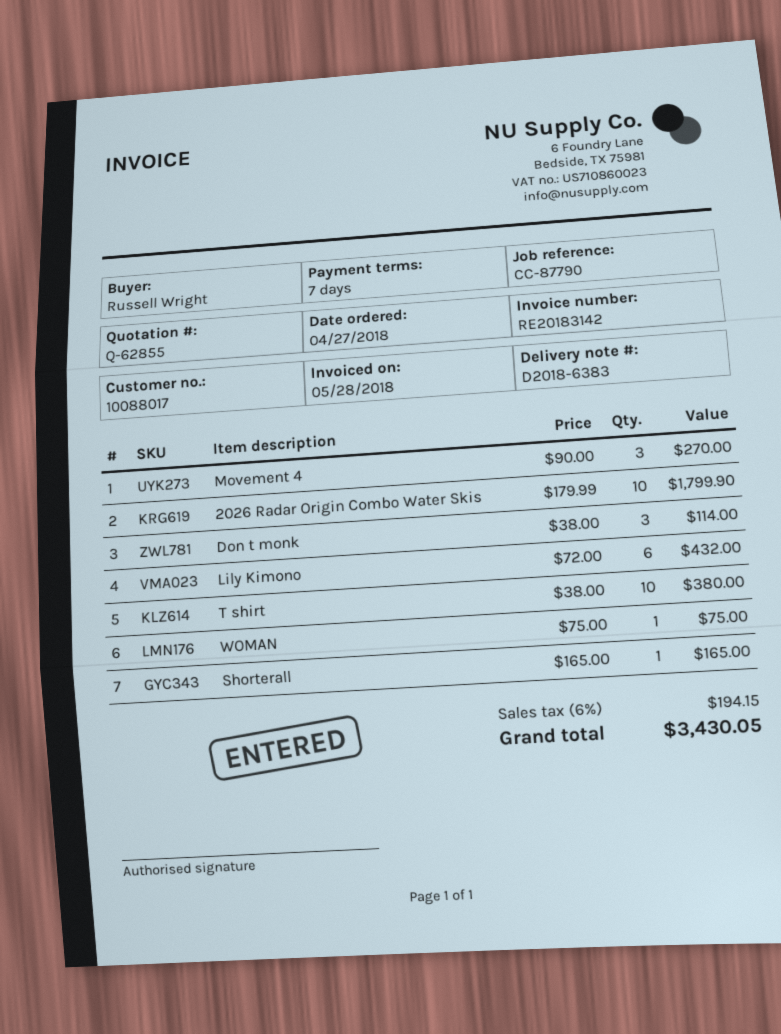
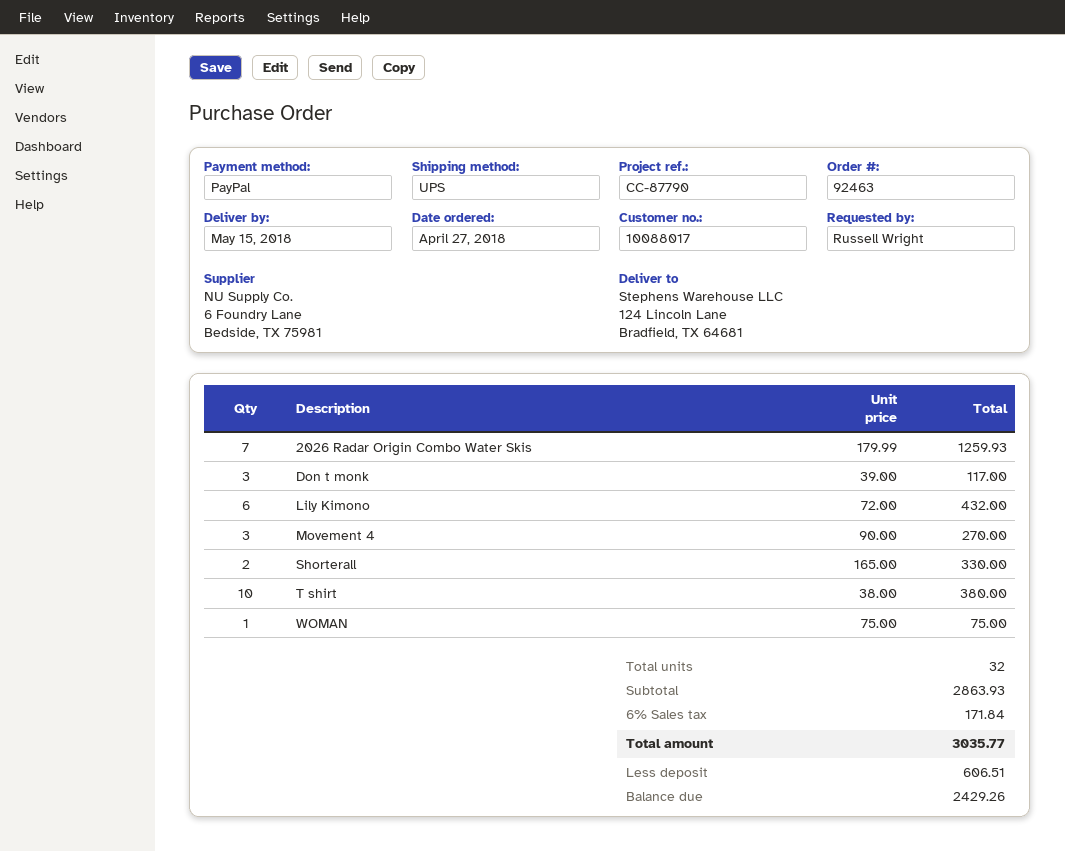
2026 Radar Origin Combo Water Skis: 10 x 179.99 = 1799.90 -> 7 x 179.99 = 1259.93
Don t monk: 3 x 38.00 = 114.00 -> 3 x 39.00 = 117.00
Shorterall: 1 x 165.00 = 165.00 -> 2 x 165.00 = 330.00
tax: 6% = 194.15 -> 6% = 171.84
total: 3430.05 -> 3035.77

